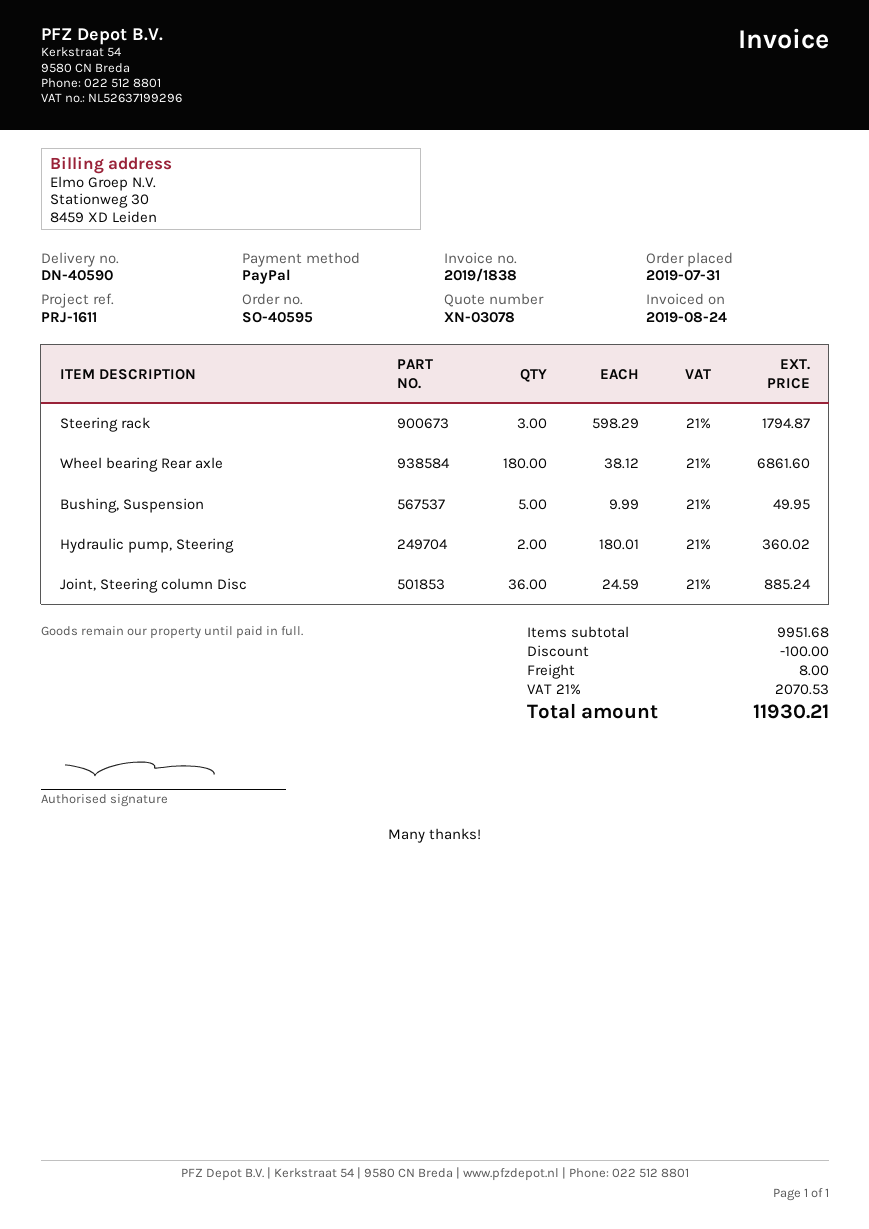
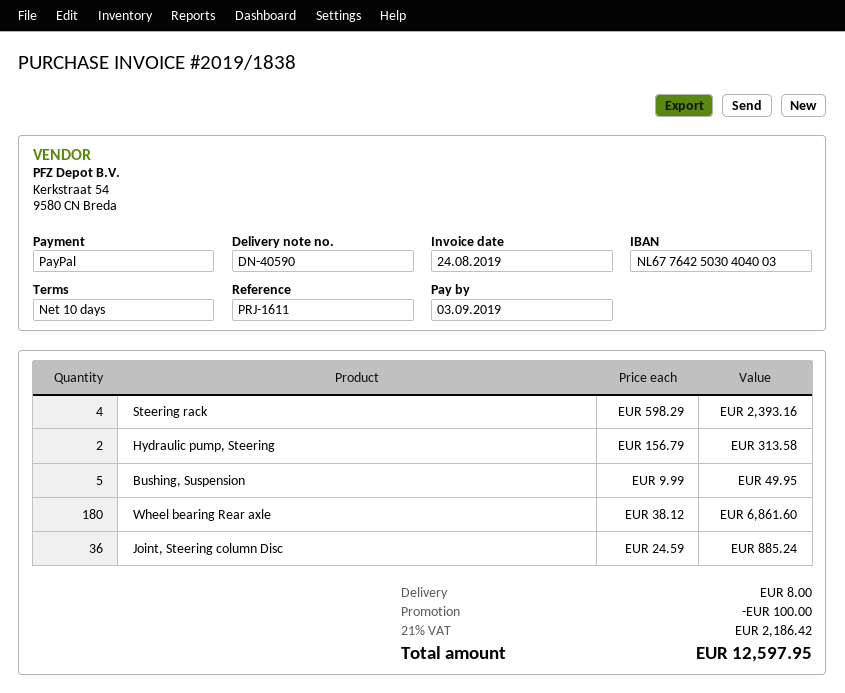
Steering rack: 3 x 598.29 = 1794.87 -> 4 x 598.29 = 2393.16
Hydraulic pump, Steering: 2 x 180.01 = 360.02 -> 2 x 156.79 = 313.58
tax: 21% = 2070.53 -> 21% = 2186.42
total: 11930.21 -> 12597.95

